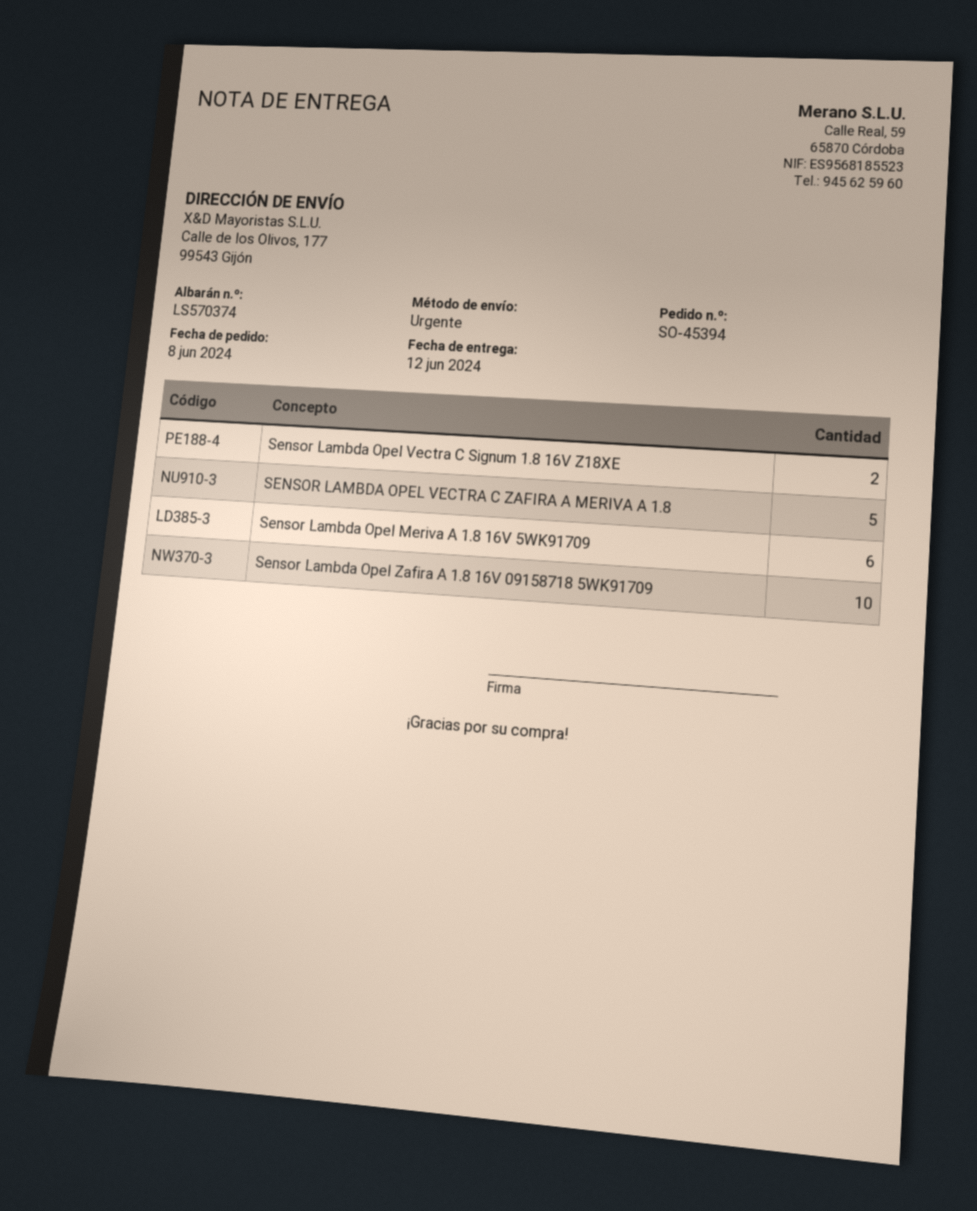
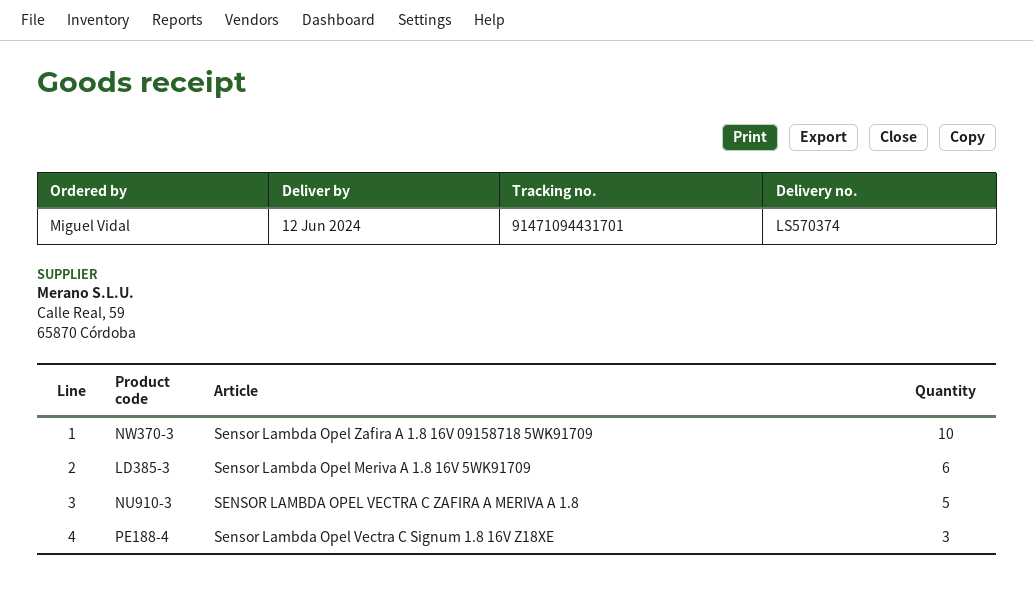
Sensor Lambda Opel Vectra C Signum 1.8 16V Z18XE: 2 -> 3

